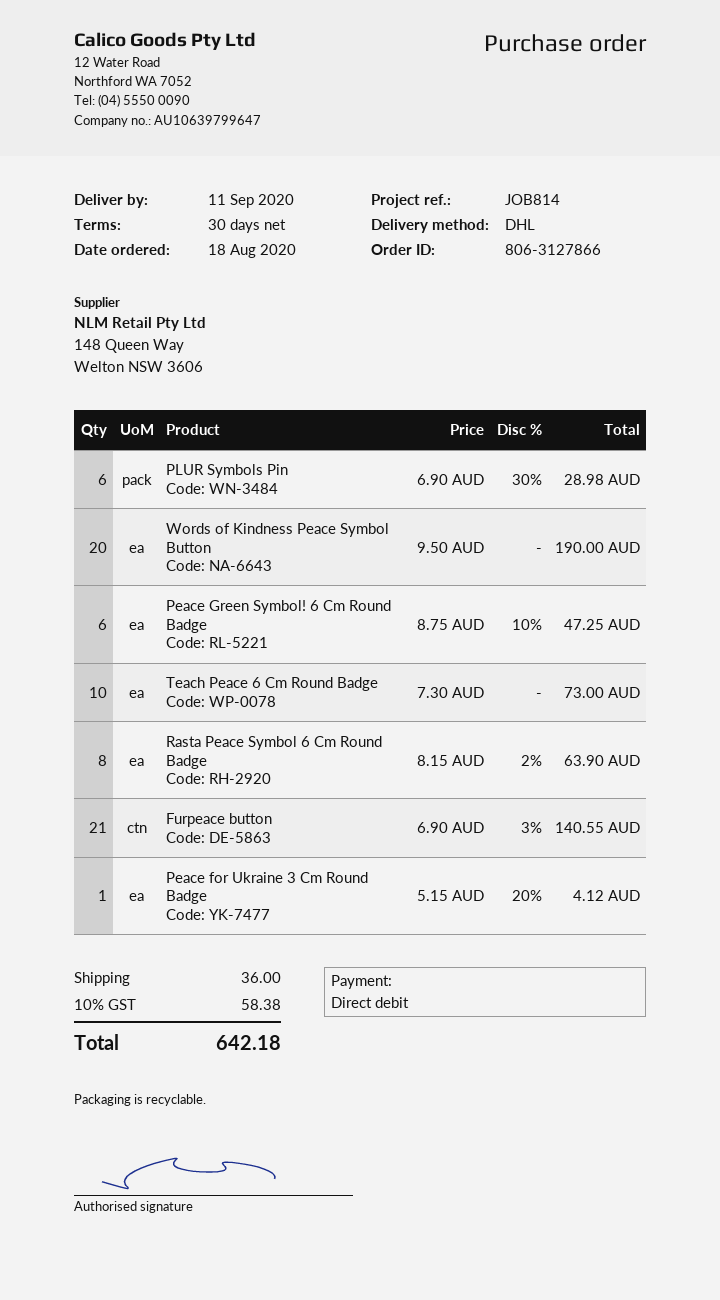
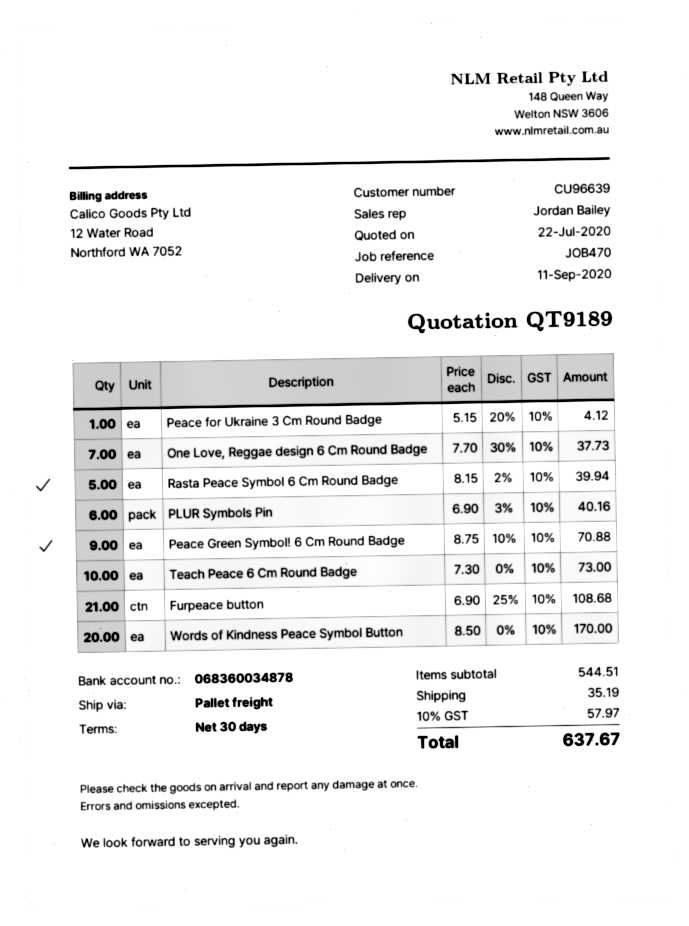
reference: JOB814 -> JOB470
shipping method: DHL -> pallet freight
PLUR Symbols Pin: 6 x 6.90 - 30% = 28.98 -> 6 x 6.90 - 3% = 40.16
Words of Kindness Peace Symbol Button: 20 x 9.50 = 190.00 -> 20 x 8.50 = 170.00
Peace Green Symbol! 6 Cm Round Badge: 6 x 8.75 - 10% = 47.25 -> 9 x 8.75 - 10% = 70.88
Rasta Peace Symbol 6 Cm Round Badge: 8 x 8.15 - 2% = 63.90 -> 5 x 8.15 - 2% = 39.94
Furpeace button: 21 x 6.90 - 3% = 140.55 -> 21 x 6.90 - 25% = 108.68
One Love, Reggae design 6 Cm Round Badge: none -> 7 x 7.70 - 30% = 37.73
shipping: 36.00 -> 35.19
tax: 10% = 58.38 -> 10% = 57.97
total: 642.18 -> 637.67

